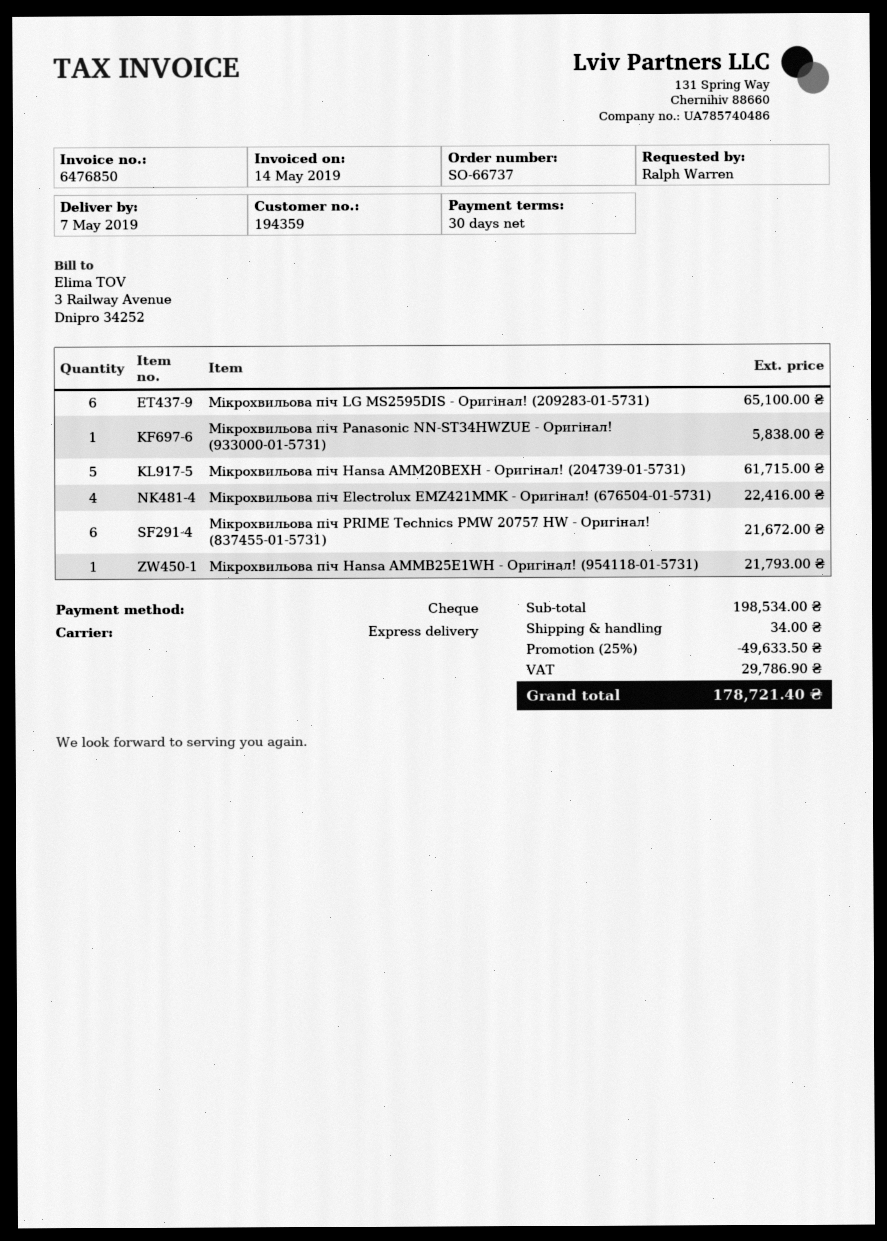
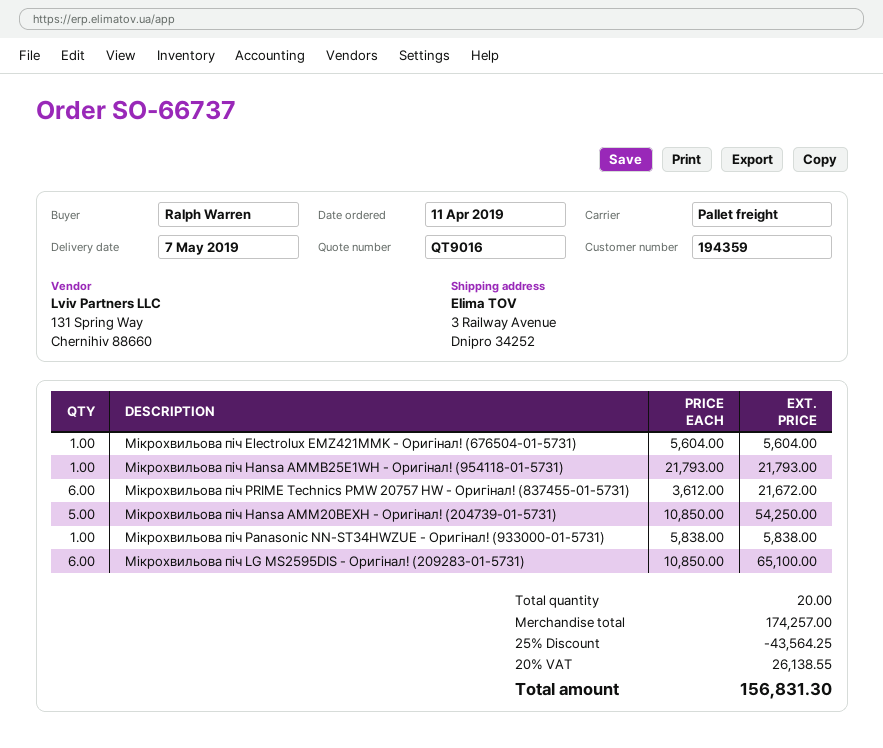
shipping method: express -> pallet freight
Мікрохвильова піч Hansa AMM20BEXH - Оригінал! (204739-01-5731): 5 for 61715.00 -> 5 for 54250.00
Мікрохвильова піч Electrolux EMZ421MMK - Оригінал! (676504-01-5731): 4 for 22416.00 -> 1 for 5604.00
subtotal: 198534.00 -> 174257.00
discount: 25% = 49633.50 -> 25% = 43564.25
shipping: 34.00 -> none
tax: 29786.90 -> 26138.55
total: 178721.40 -> 156831.30

